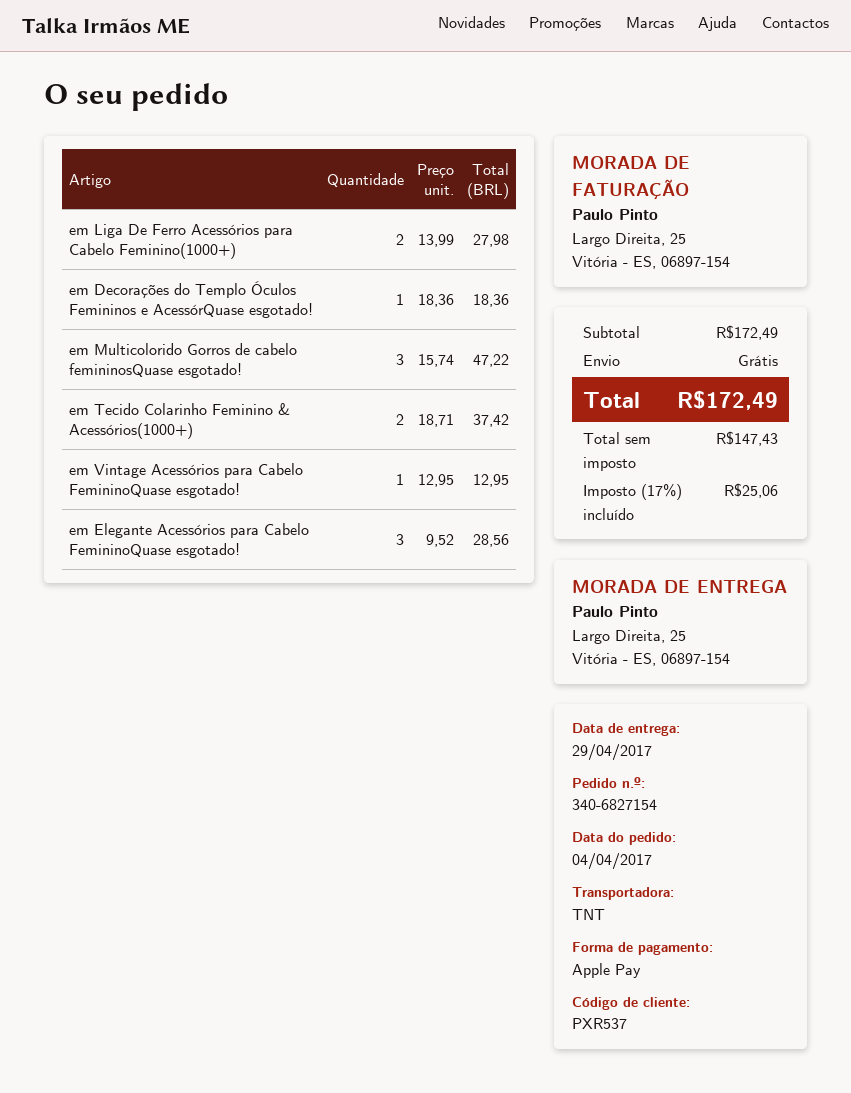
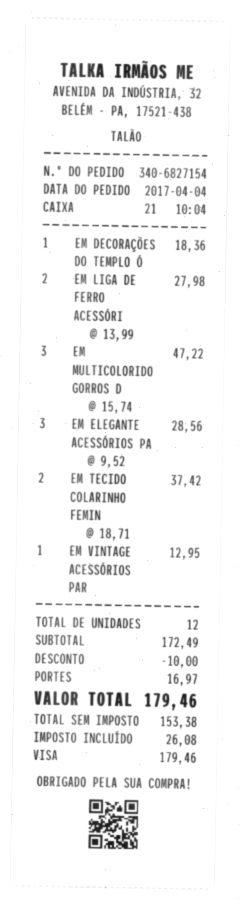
payment method: Apple Pay -> Visa
discount: none -> 10.00
shipping: 0.00 -> 16.97
net: 147.43 -> 153.38
tax: 25.06 -> 26.08
total: 172.49 -> 179.46

